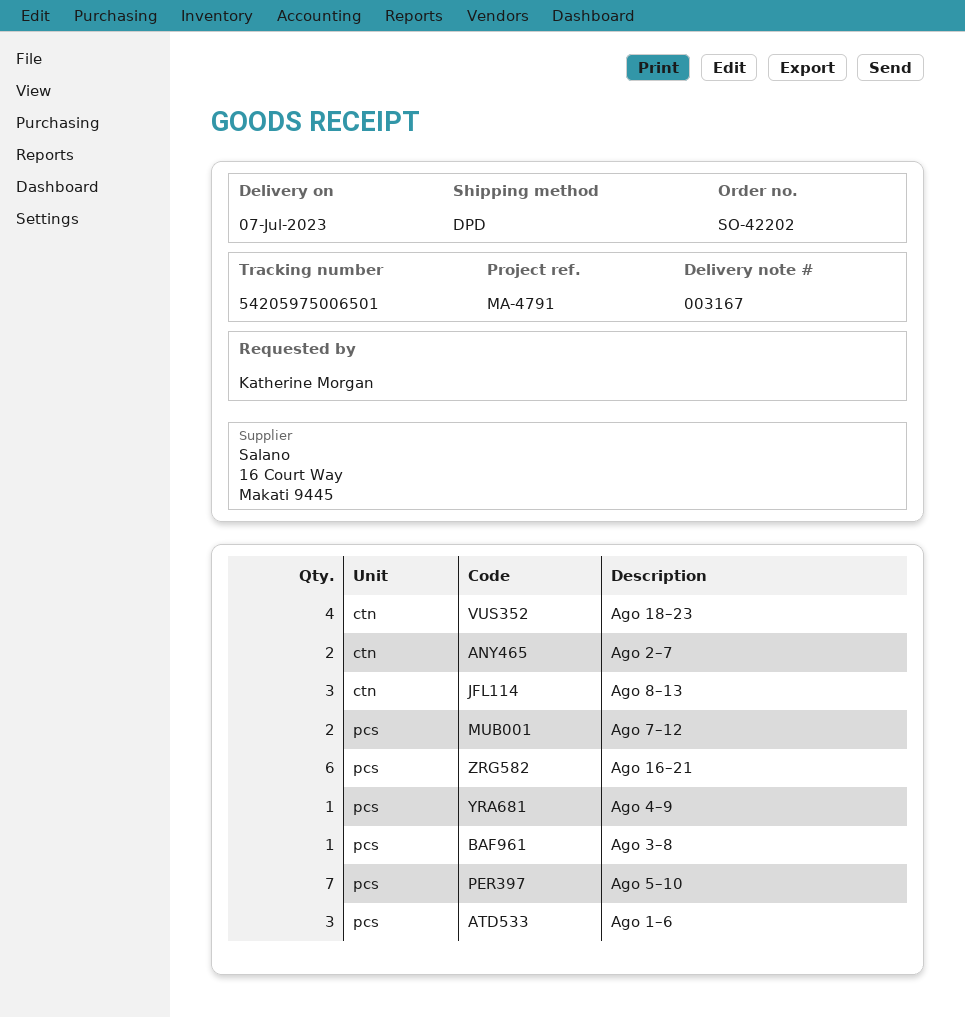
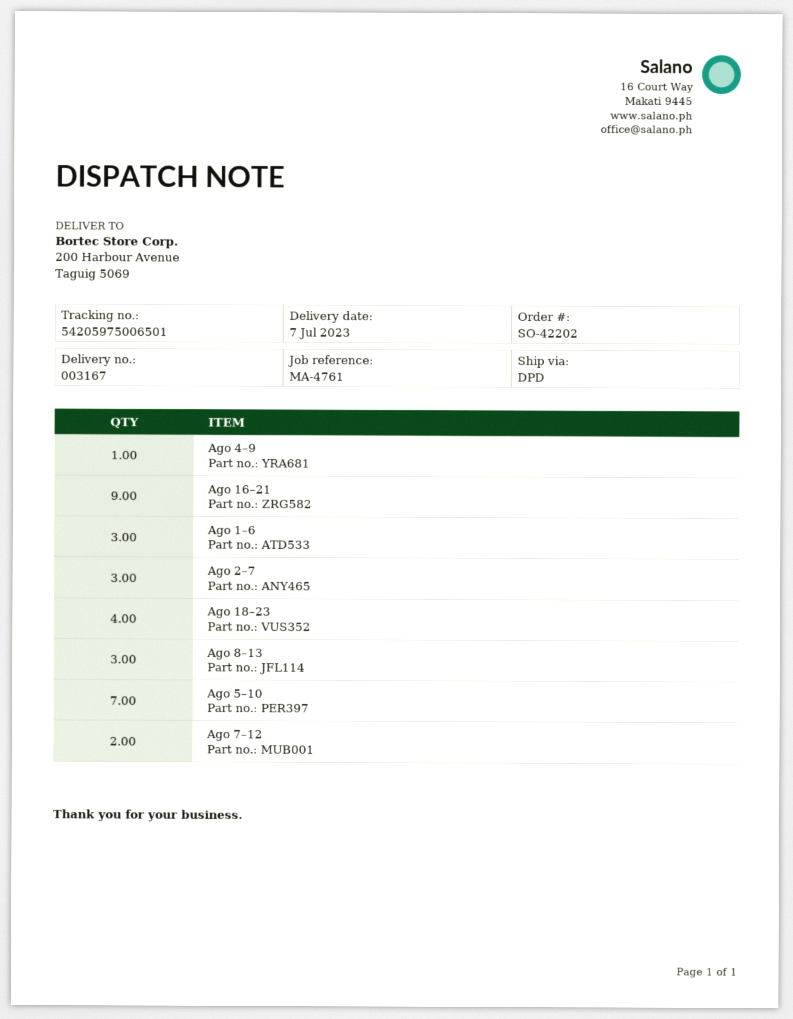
reference: MA-4791 -> MA-4761
Ago 2–7: 2 -> 3
Ago 16–21: 6 -> 9
Ago 3–8: 1 -> none

